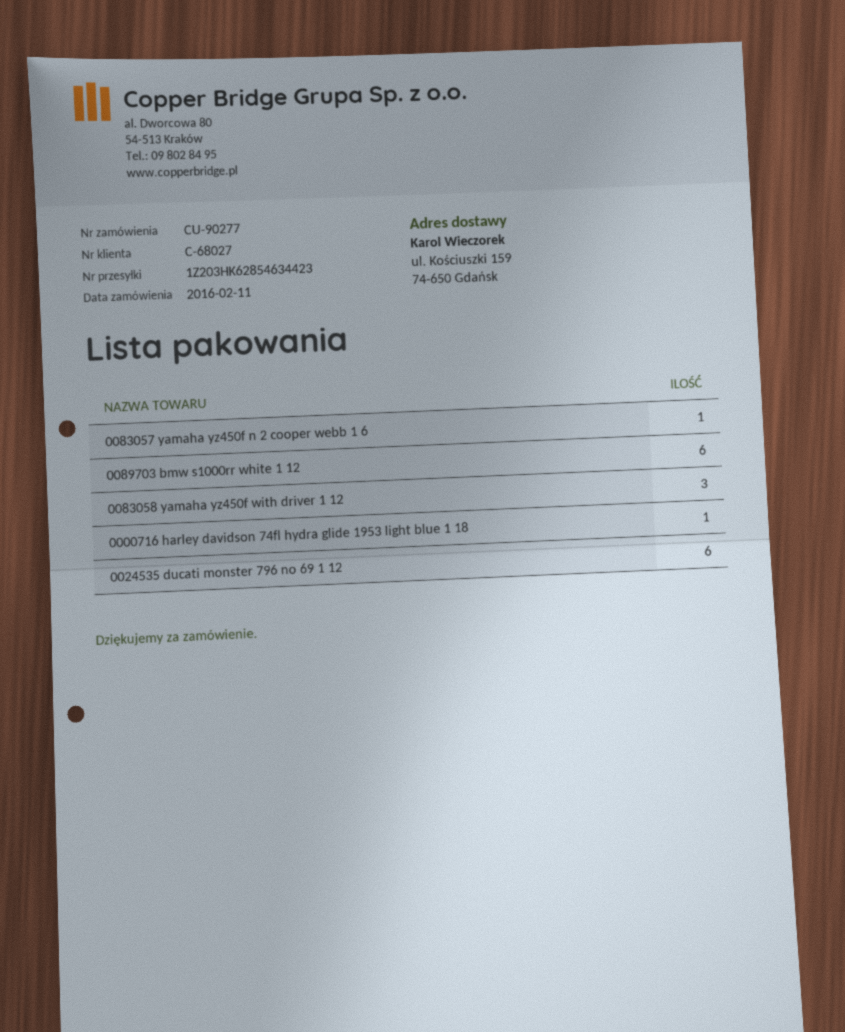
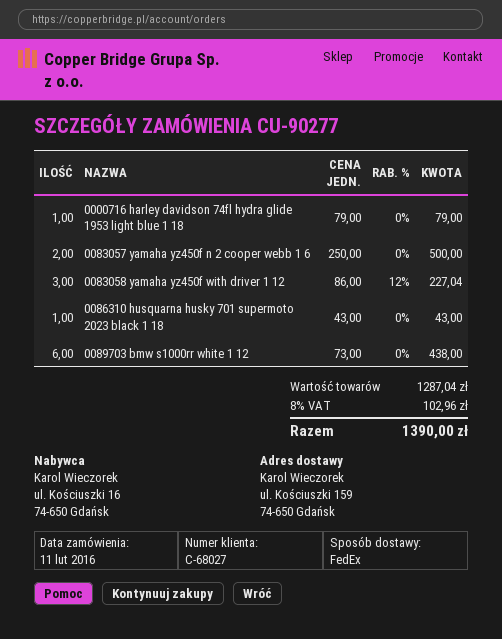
0083057 yamaha yz450f n 2 cooper webb 1 6: 1 -> 2
0024535 ducati monster 796 no 69 1 12: 6 -> none
0086310 husquarna husky 701 supermoto 2023 black 1 18: none -> 1

